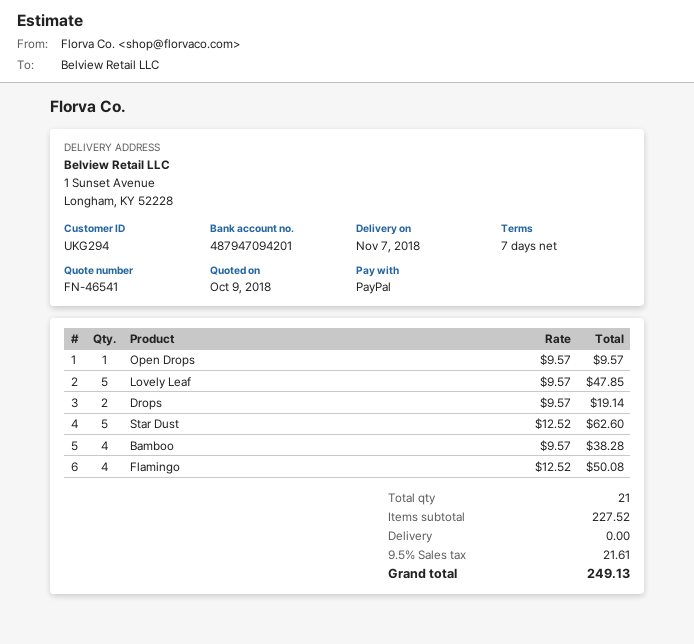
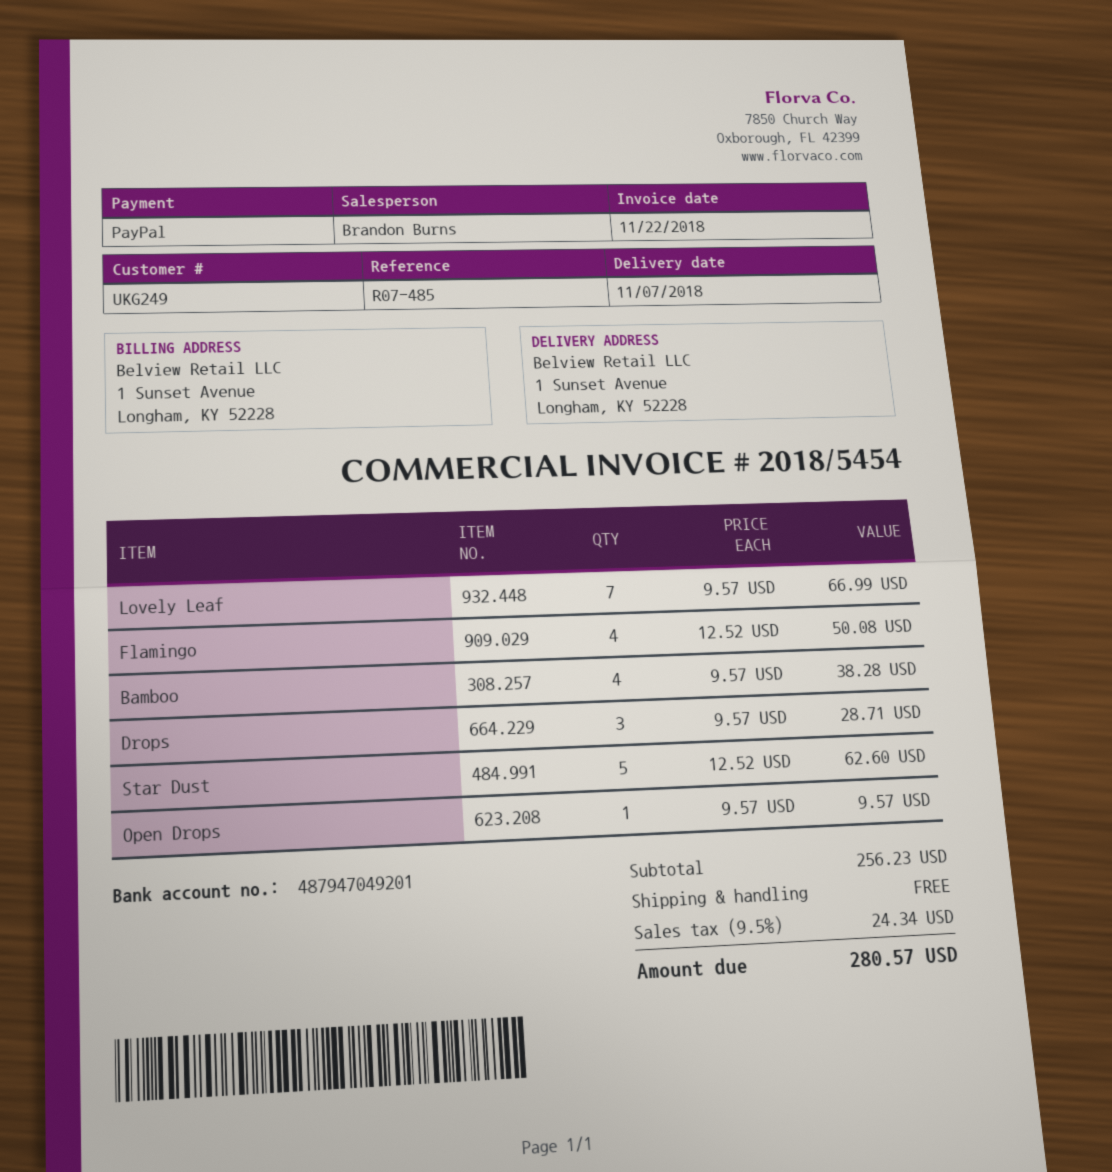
customer number: UKG294 -> UKG249
bank account: 487947094201 -> 487947049201
Lovely Leaf: 5 x 9.57 = 47.85 -> 7 x 9.57 = 66.99
Drops: 2 x 9.57 = 19.14 -> 3 x 9.57 = 28.71
subtotal: 227.52 -> 256.23
tax: 9.5% = 21.61 -> 9.5% = 24.34
total: 249.13 -> 280.57

